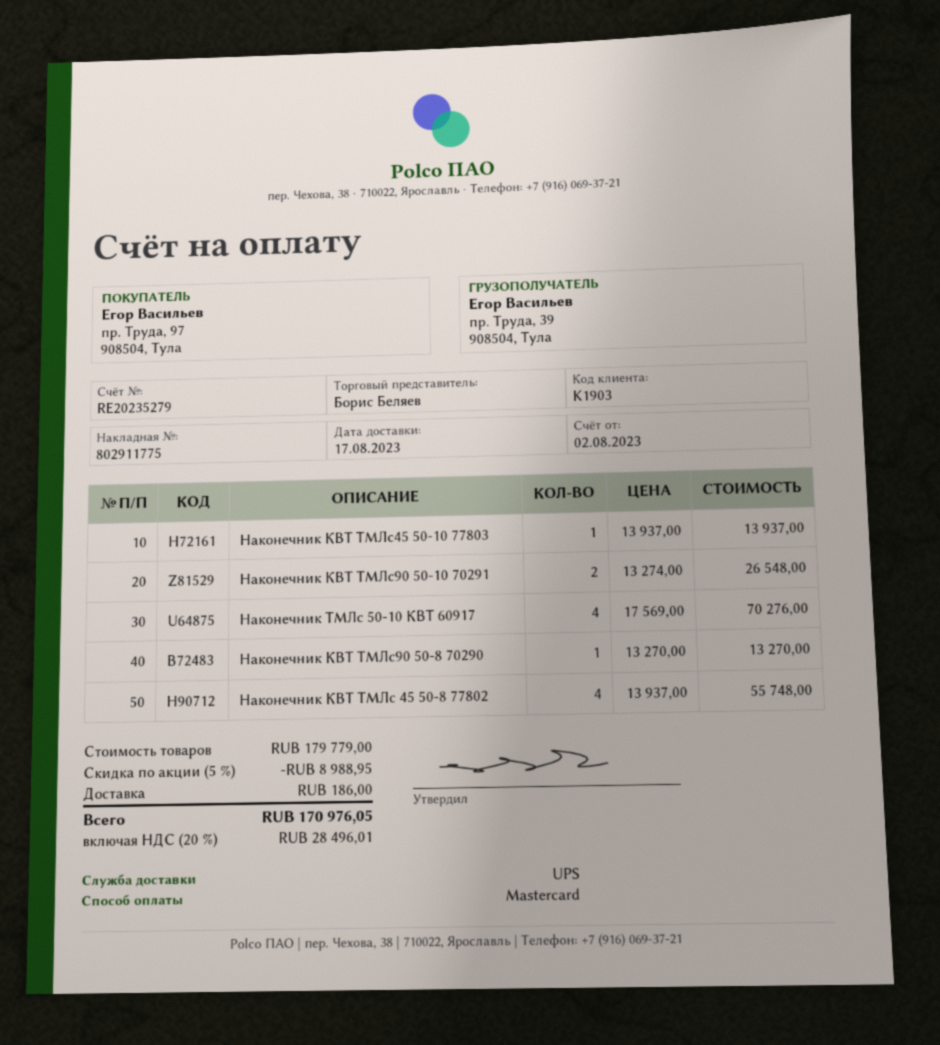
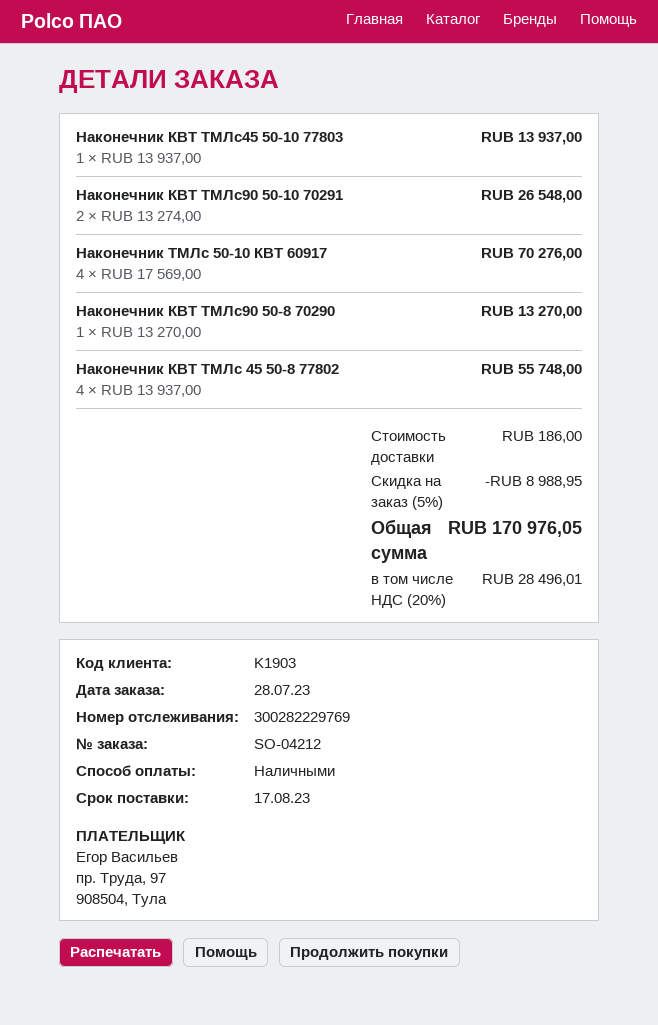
payment method: Mastercard -> cash

